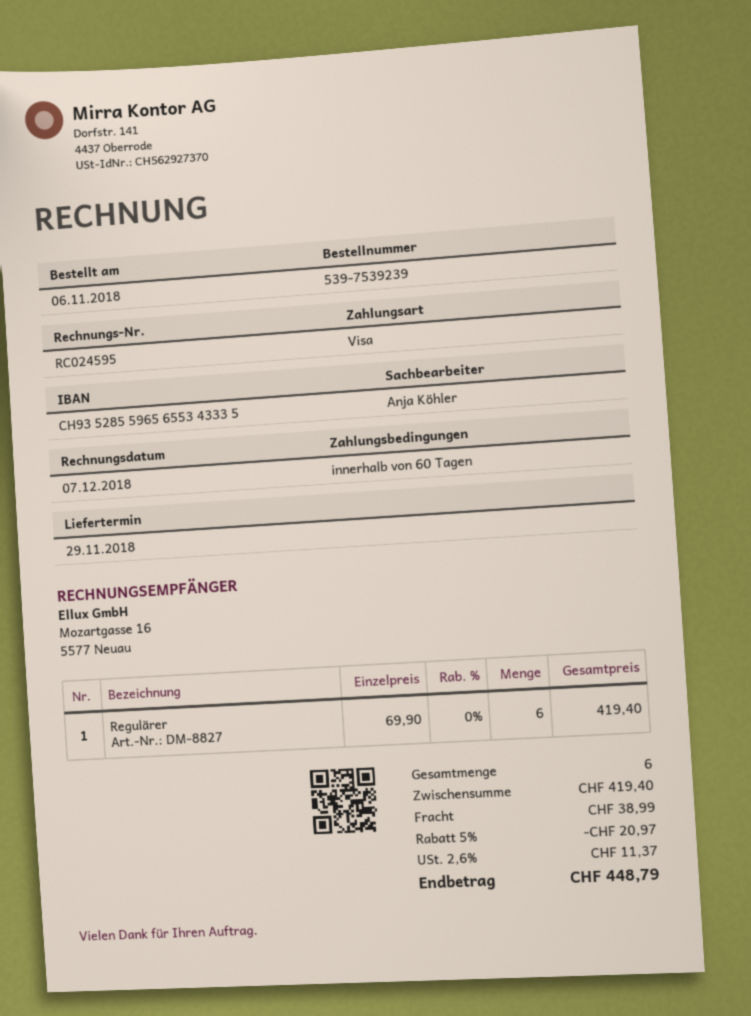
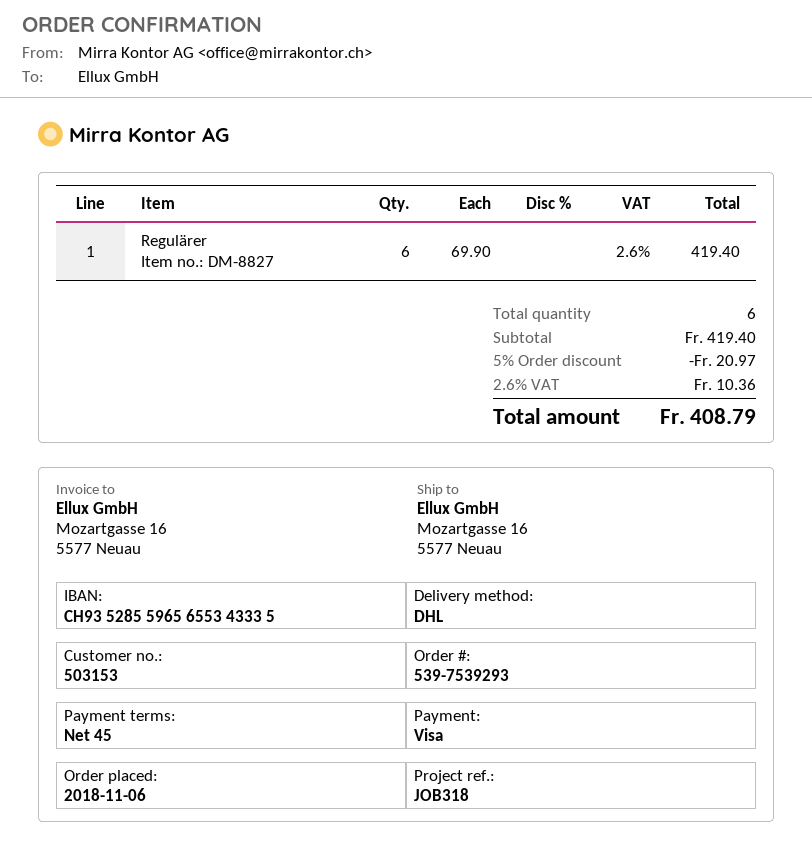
order number: 539-7539239 -> 539-7539293
payment terms: 60 days -> 45 days
shipping: 38.99 -> none
tax: 2.6% = 11.37 -> 2.6% = 10.36
total: 448.79 -> 408.79

